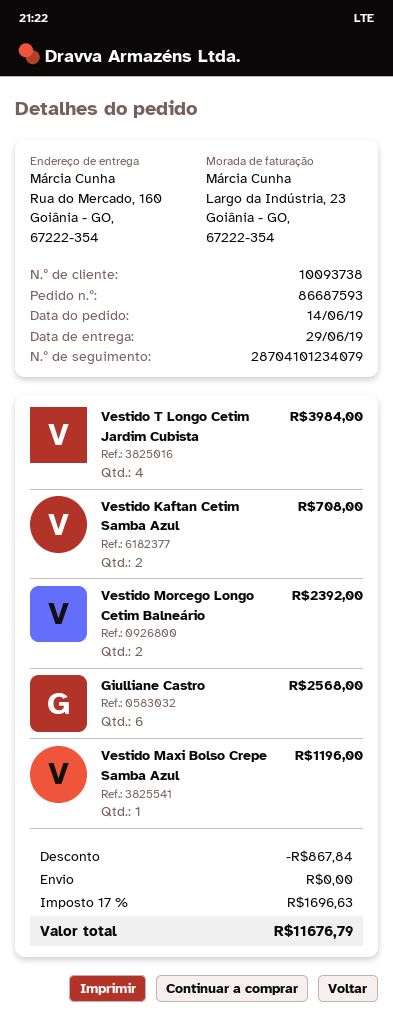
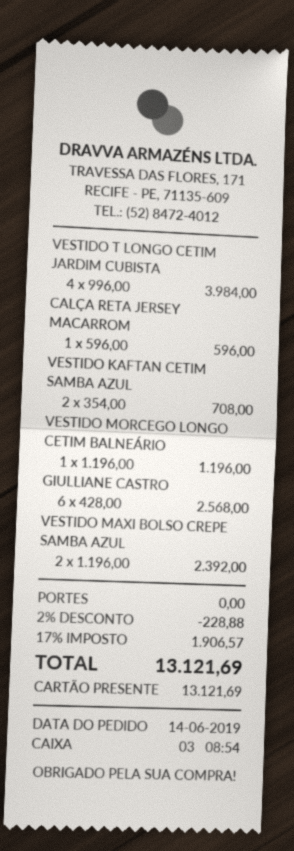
Vestido Morcego Longo Cetim Balneário: 2 for 2392.00 -> 1 for 1196.00
Vestido Maxi Bolso Crepe Samba Azul: 1 for 1196.00 -> 2 for 2392.00
CALÇA RETA JERSEY MACARROM: none -> 1 for 596.00
discount: 867.84 -> 228.88
tax: 17% = 1696.63 -> 17% = 1906.57
total: 11676.79 -> 13121.69

